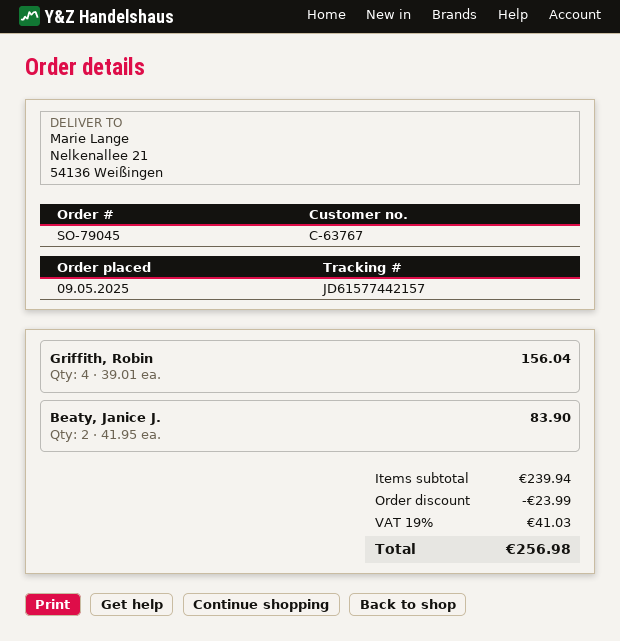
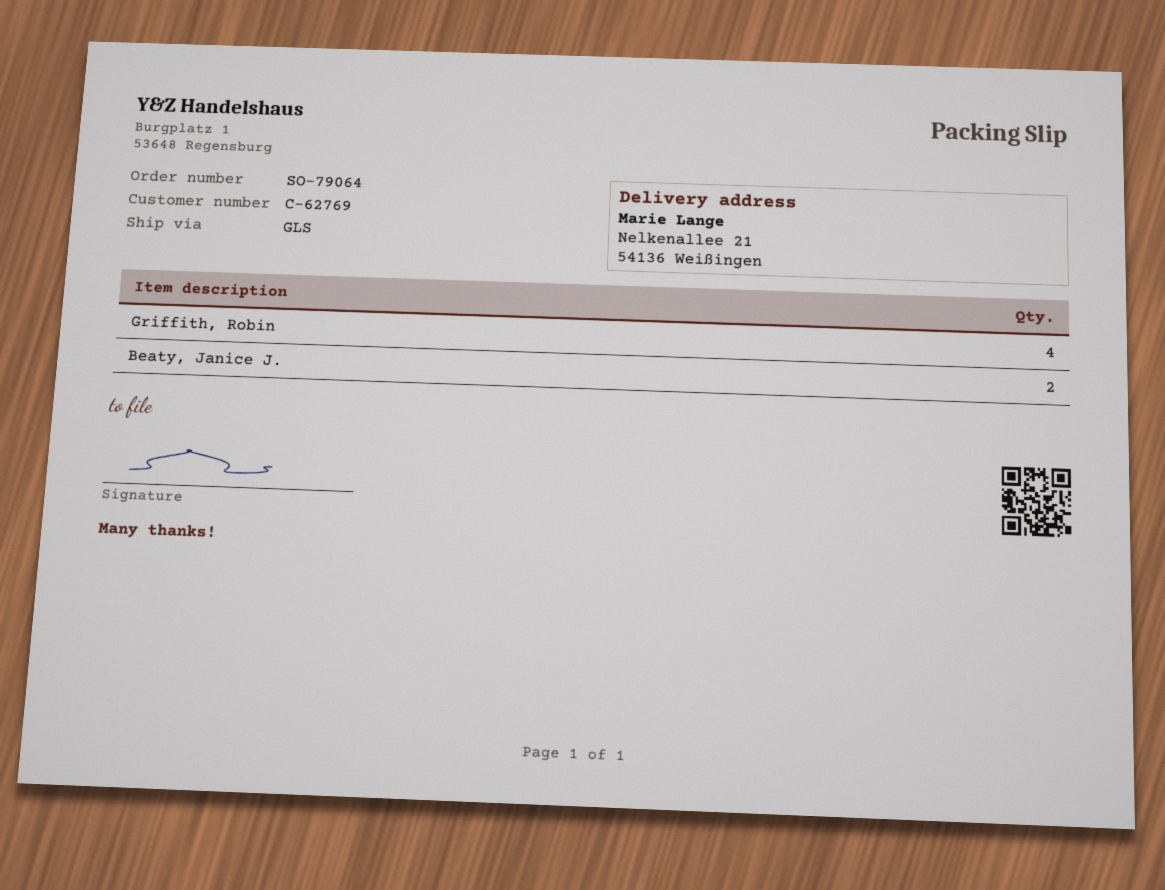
order number: SO-79045 -> SO-79064
customer number: C-63767 -> C-62769

